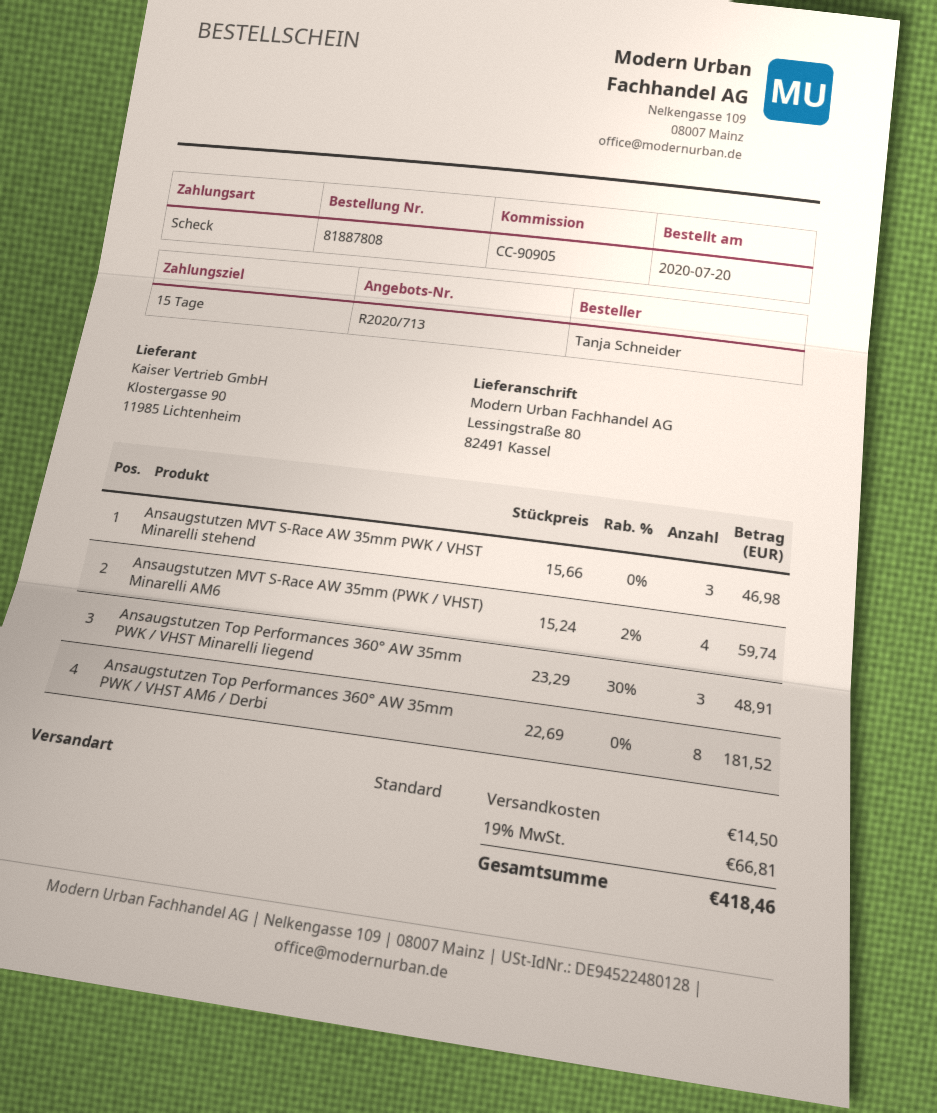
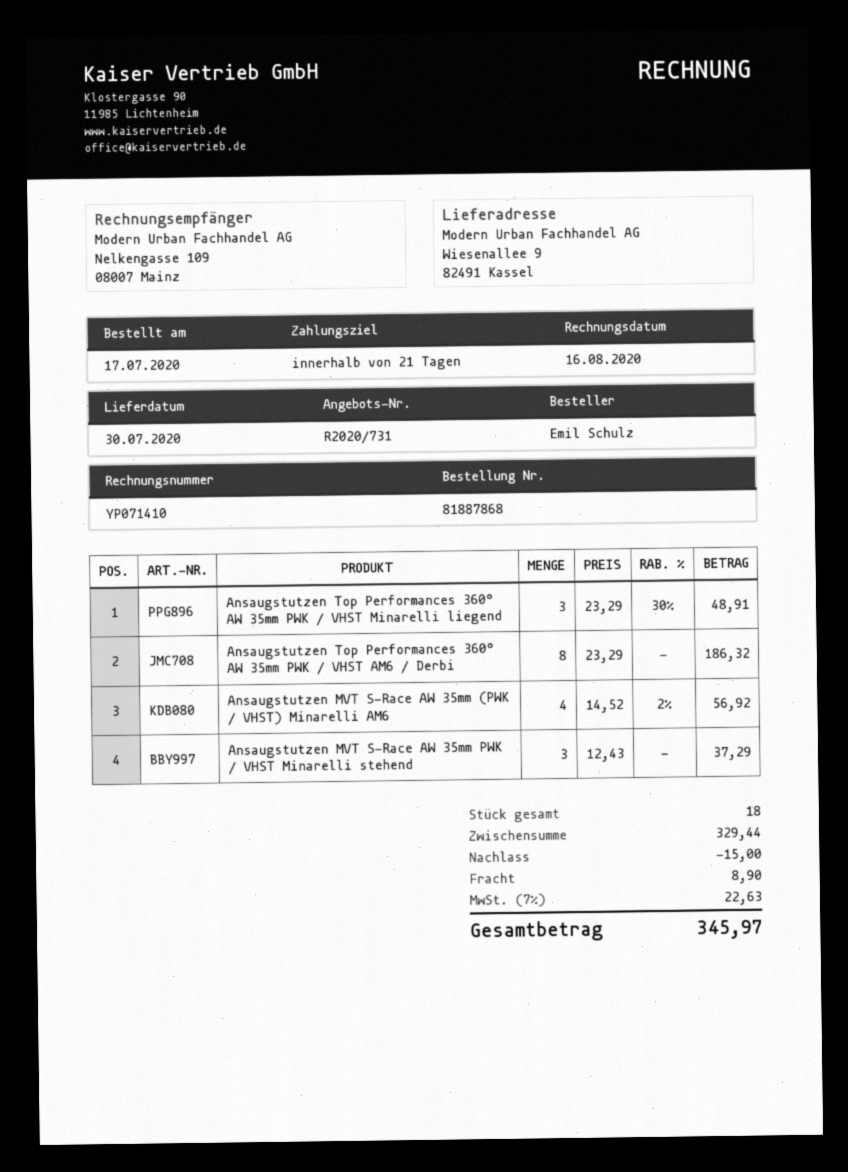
quote number: R2020/713 -> R2020/731
order number: 81887808 -> 81887868
order date: 2020-07-20 -> 2020-07-17
payment terms: 15 days -> 21 days
ordered by: Tanja Schneider -> Emil Schulz
ship to: Lessingstraße 80, 82491 Kassel -> Wiesenallee 9, 82491 Kassel
Ansaugstutzen MVT S-Race AW 35mm PWK / VHST Minarelli stehend: 3 x 15.66 = 46.98 -> 3 x 12.43 = 37.29
Ansaugstutzen MVT S-Race AW 35mm (PWK / VHST) Minarelli AM6: 4 x 15.24 - 2% = 59.74 -> 4 x 14.52 - 2% = 56.92
Ansaugstutzen Top Performances 360° AW 35mm PWK / VHST AM6 / Derbi: 8 x 22.69 = 181.52 -> 8 x 23.29 = 186.32
discount: none -> 15.00
shipping: 14.50 -> 8.90
tax: 19% = 66.81 -> 7% = 22.63
total: 418.46 -> 345.97

